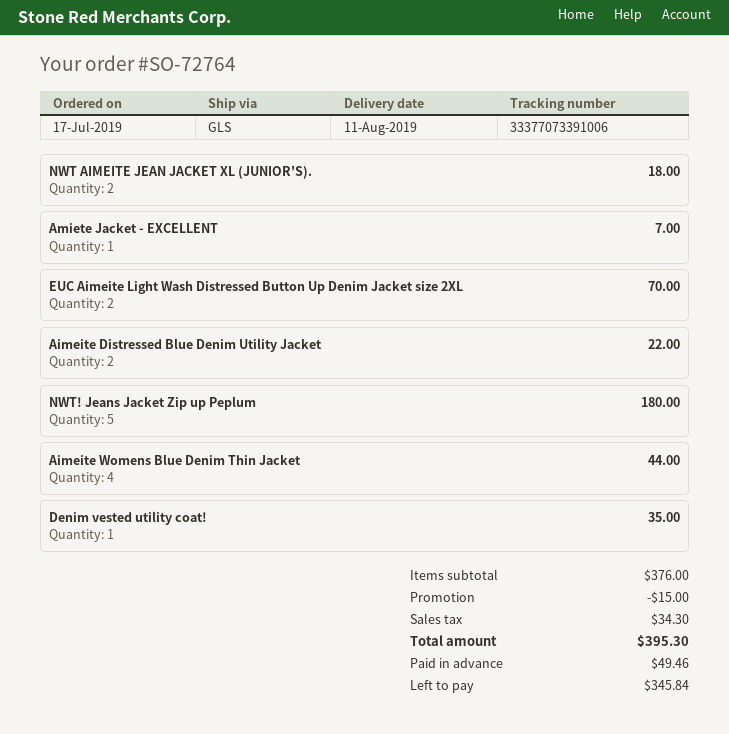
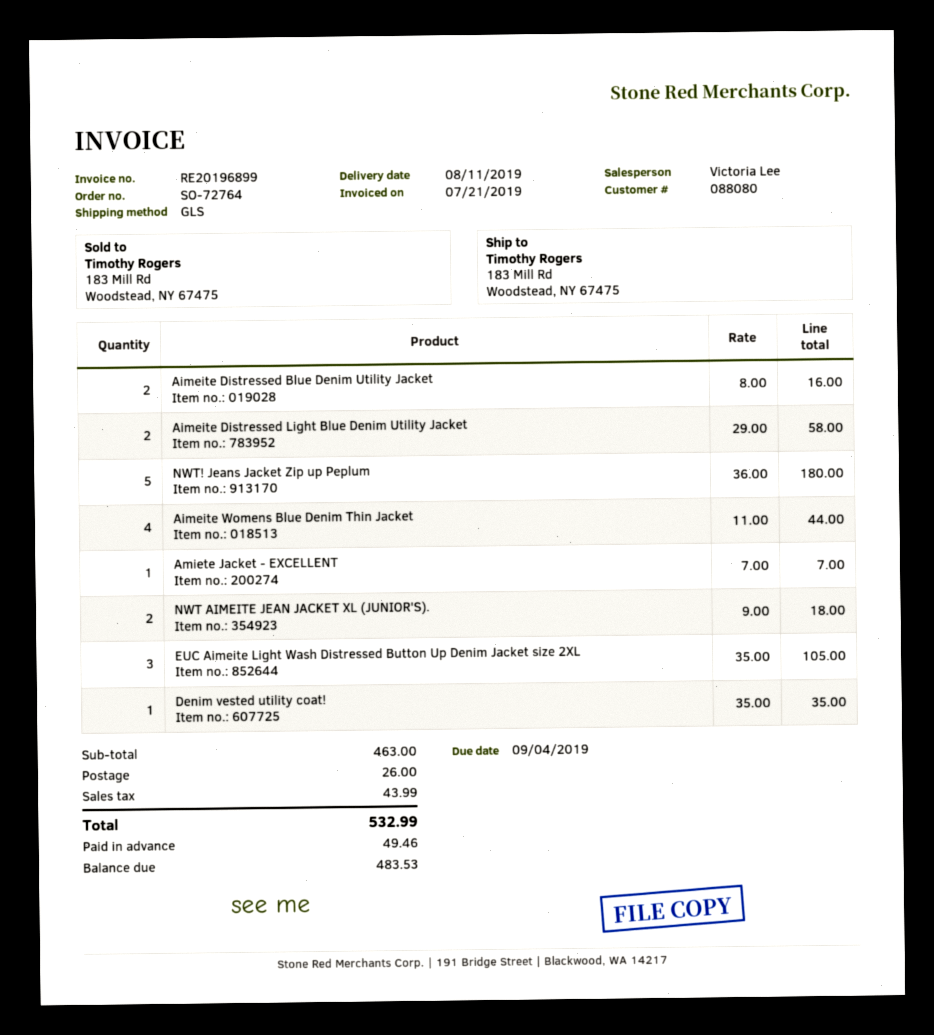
EUC Aimeite Light Wash Distressed Button Up Denim Jacket size 2XL: 2 for 70.00 -> 3 for 105.00
Aimeite Distressed Blue Denim Utility Jacket: 2 for 22.00 -> 2 for 16.00
Aimeite Distressed Light Blue Denim Utility Jacket: none -> 2 for 58.00
subtotal: 376.00 -> 463.00
discount: 15.00 -> none
shipping: none -> 26.00
tax: 34.30 -> 43.99
total: 395.30 -> 532.99
balance: 345.84 -> 483.53

